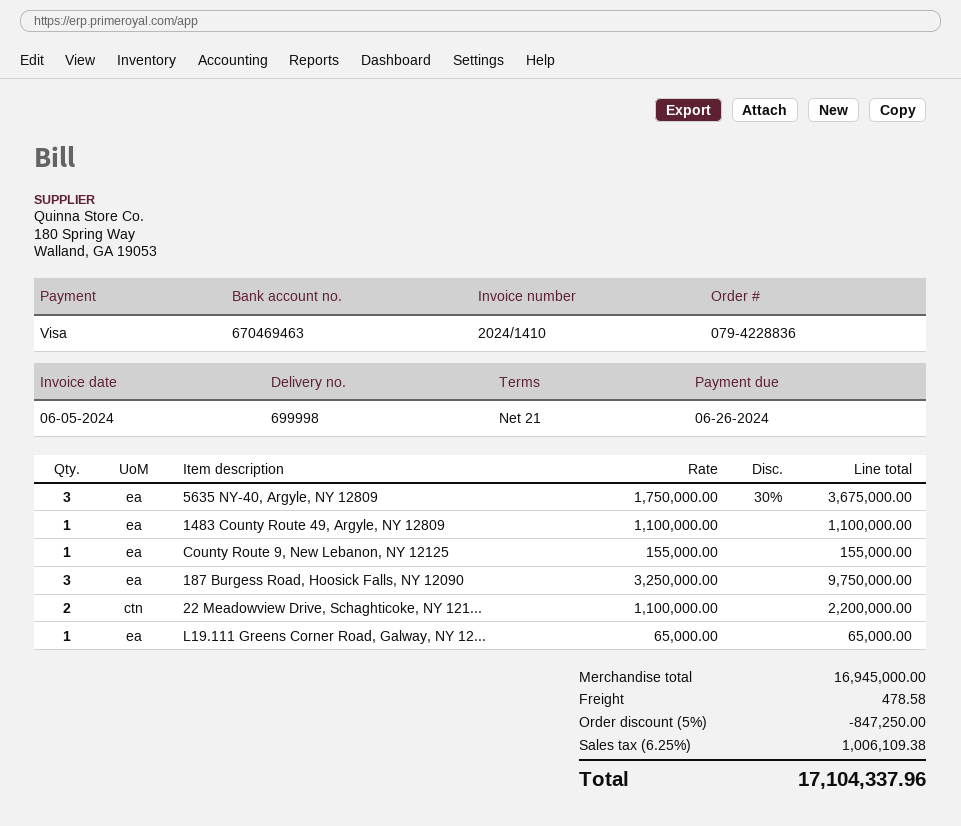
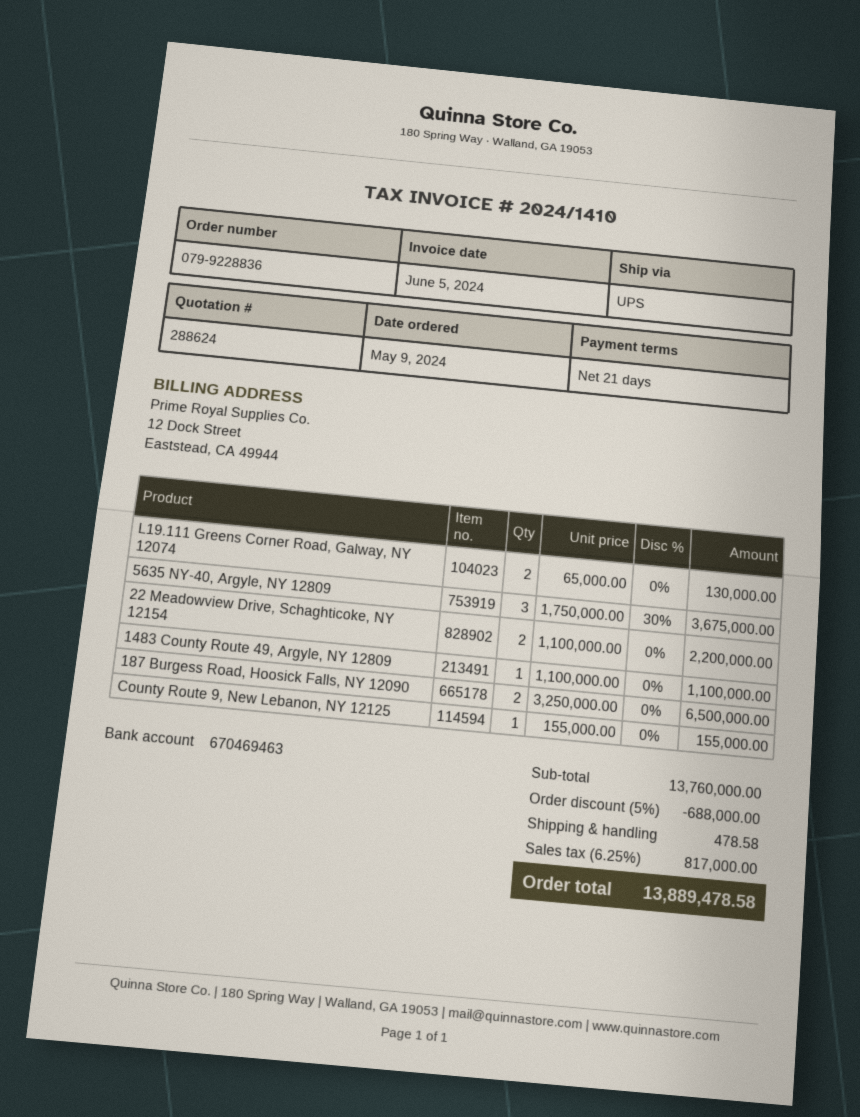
order number: 079-4228836 -> 079-9228836
187 Burgess Road, Hoosick Falls, NY 12090: 3 x 3250000.00 = 9750000.00 -> 2 x 3250000.00 = 6500000.00
L19.111 Greens Corner Road, Galway, NY 12...: 1 x 65000.00 = 65000.00 -> 2 x 65000.00 = 130000.00
subtotal: 16945000.00 -> 13760000.00
discount: 5% = 847250.00 -> 5% = 688000.00
tax: 6.25% = 1006109.38 -> 6.25% = 817000.00
total: 17104337.96 -> 13889478.58

